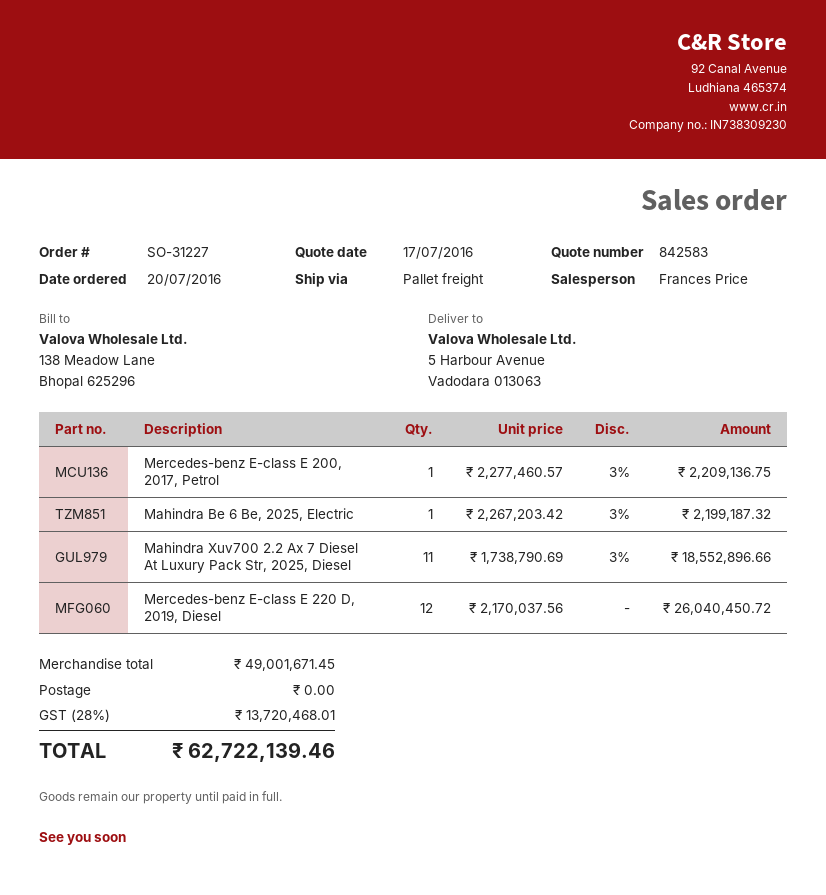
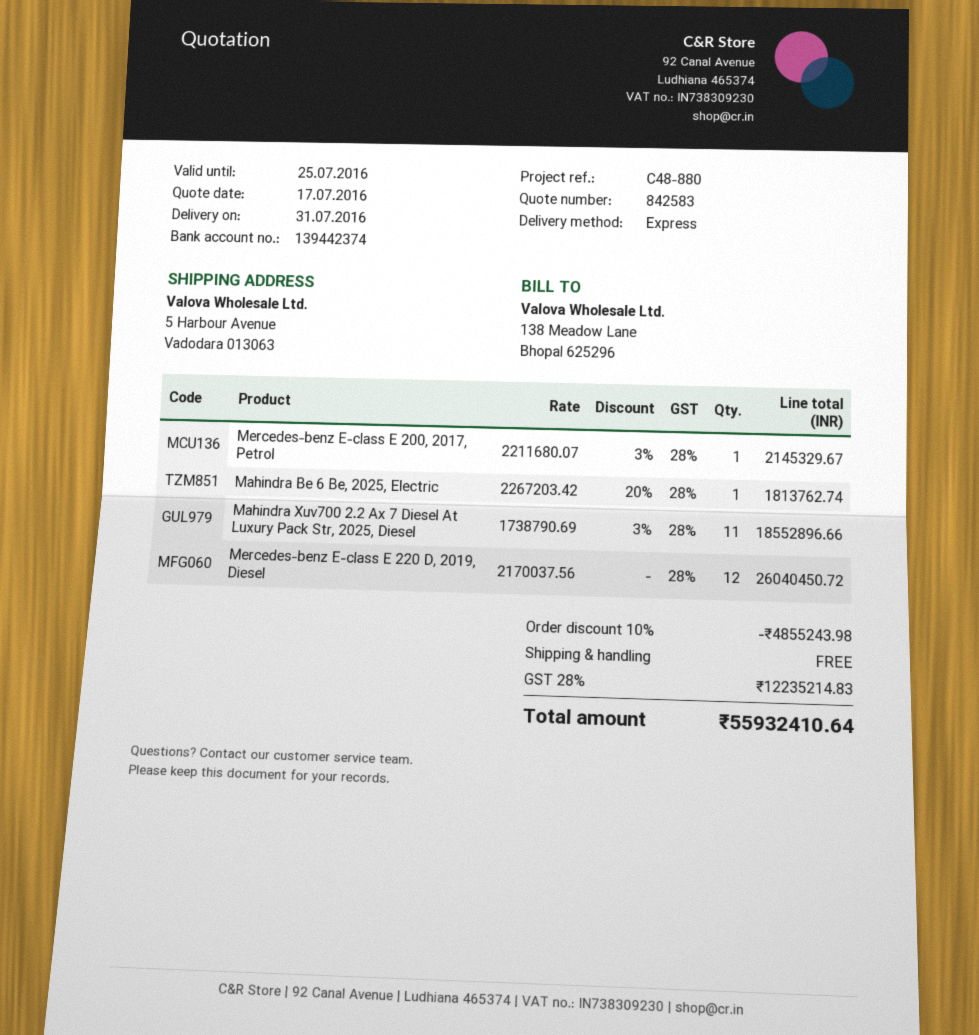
shipping method: pallet freight -> express
Mercedes-benz E-class E 200, 2017, Petrol: 1 x 2277460.57 - 3% = 2209136.75 -> 1 x 2211680.07 - 3% = 2145329.67
Mahindra Be 6 Be, 2025, Electric: 1 x 2267203.42 - 3% = 2199187.32 -> 1 x 2267203.42 - 20% = 1813762.74
discount: none -> 10% = 4855243.98
tax: 28% = 13720468.01 -> 28% = 12235214.83
total: 62722139.46 -> 55932410.64

